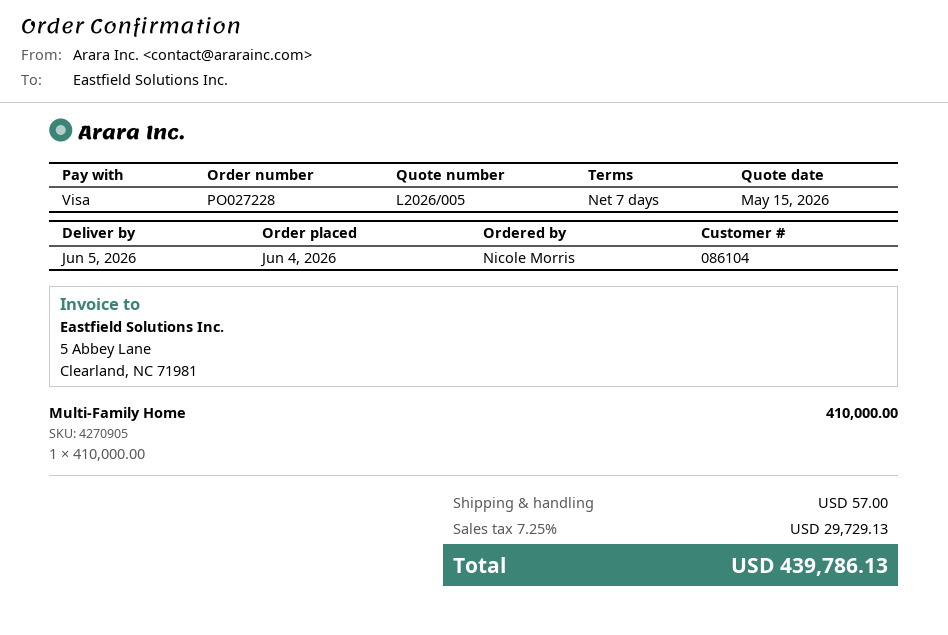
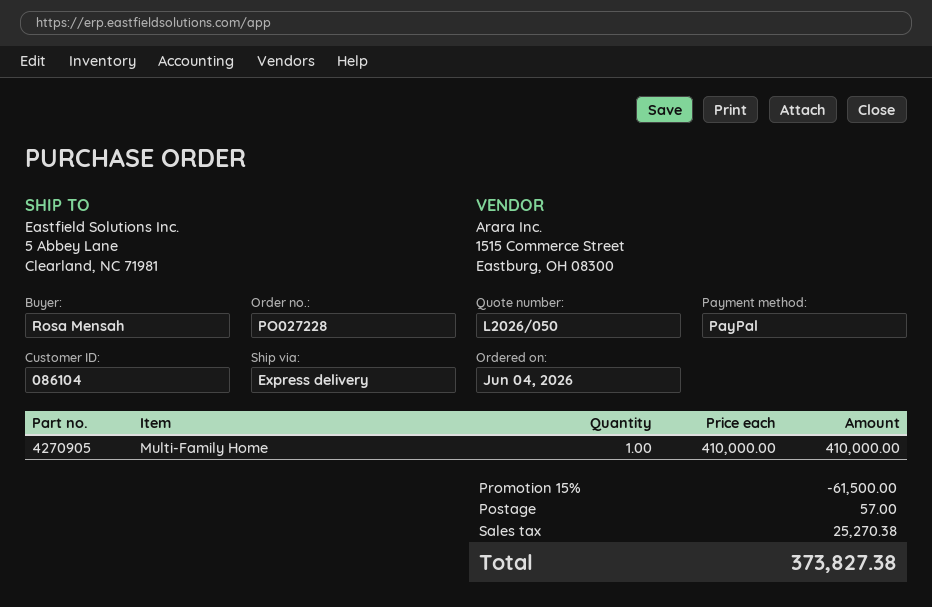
quote number: L2026/005 -> L2026/050
ordered by: Nicole Morris -> Rosa Mensah
payment method: Visa -> PayPal
discount: none -> 15% = 61500.00
tax: 29729.13 -> 25270.38
total: 439786.13 -> 373827.38

